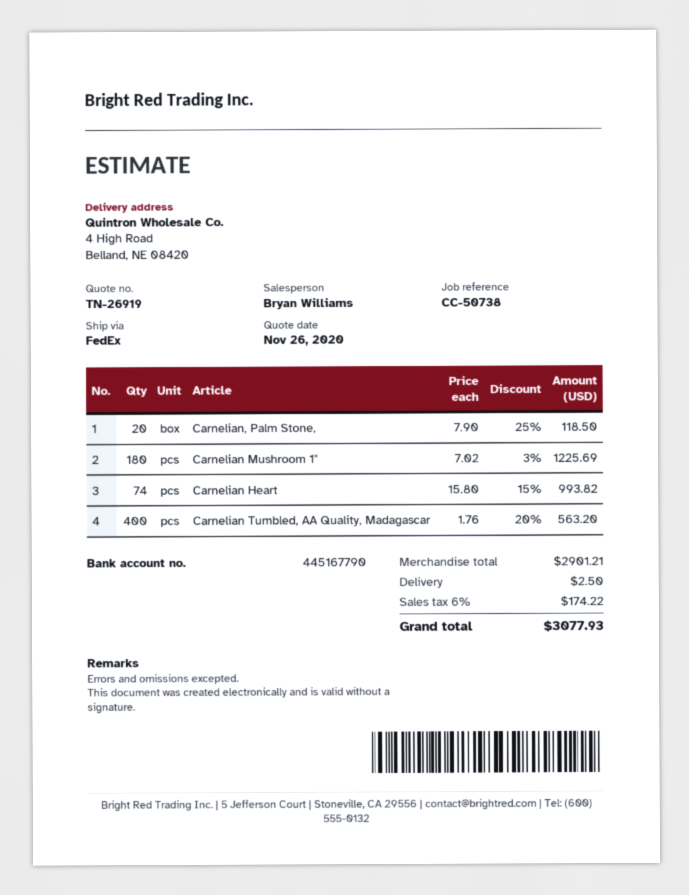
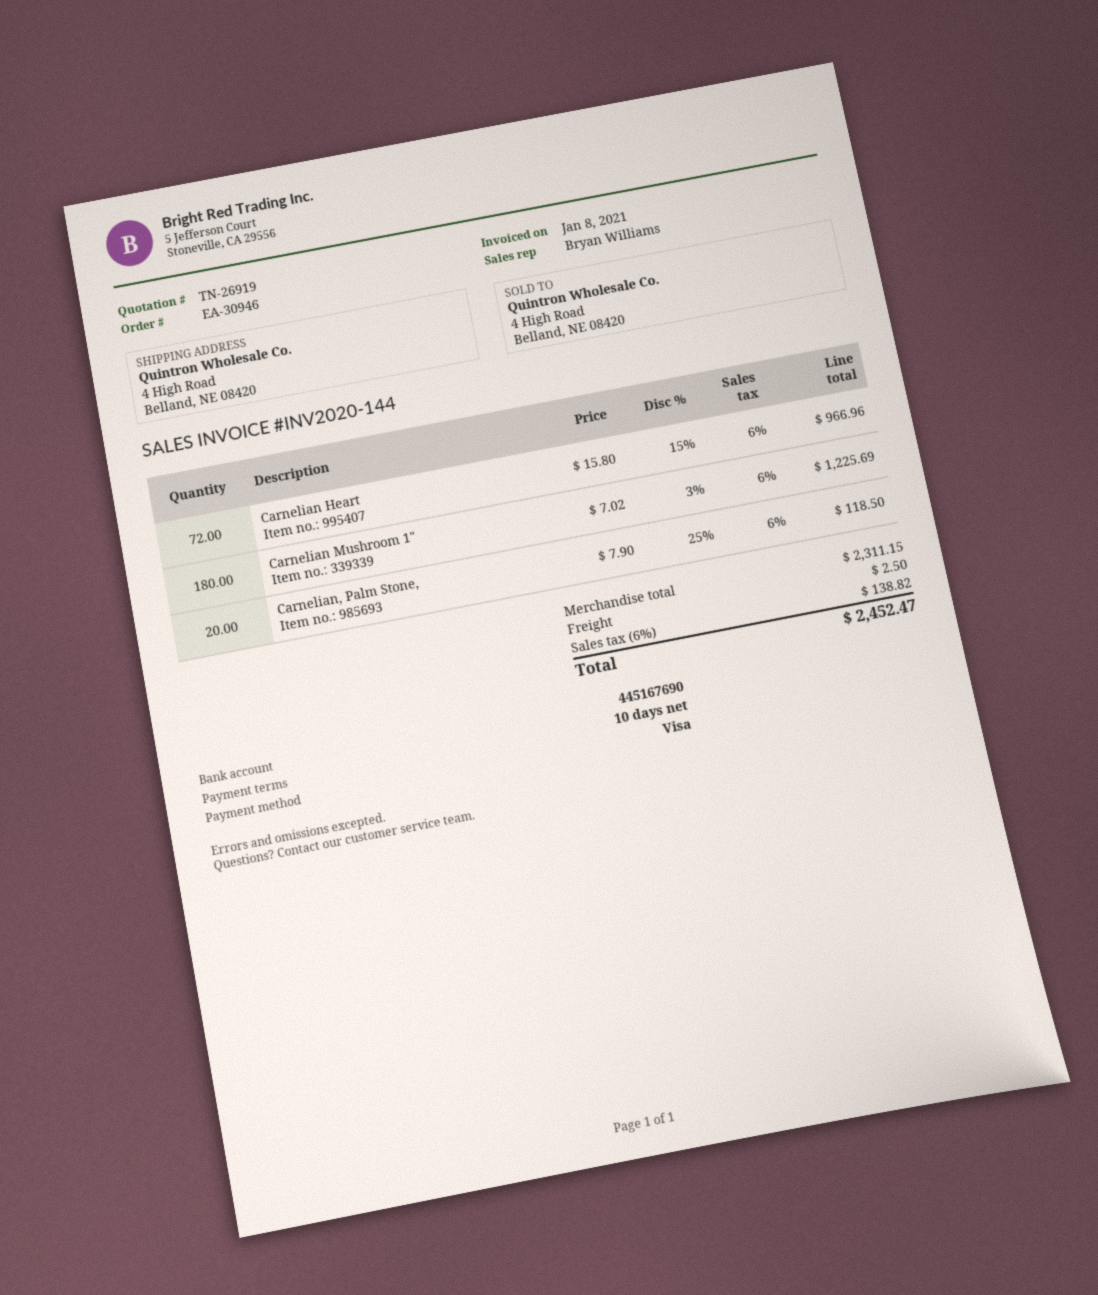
bank account: 445167790 -> 445167690
Carnelian Heart: 74 x 15.80 - 15% = 993.82 -> 72 x 15.80 - 15% = 966.96
Carnelian Tumbled, AA Quality, Madagascar: 400 x 1.76 - 20% = 563.20 -> none
subtotal: 2901.21 -> 2311.15
tax: 6% = 174.22 -> 6% = 138.82
total: 3077.93 -> 2452.47

